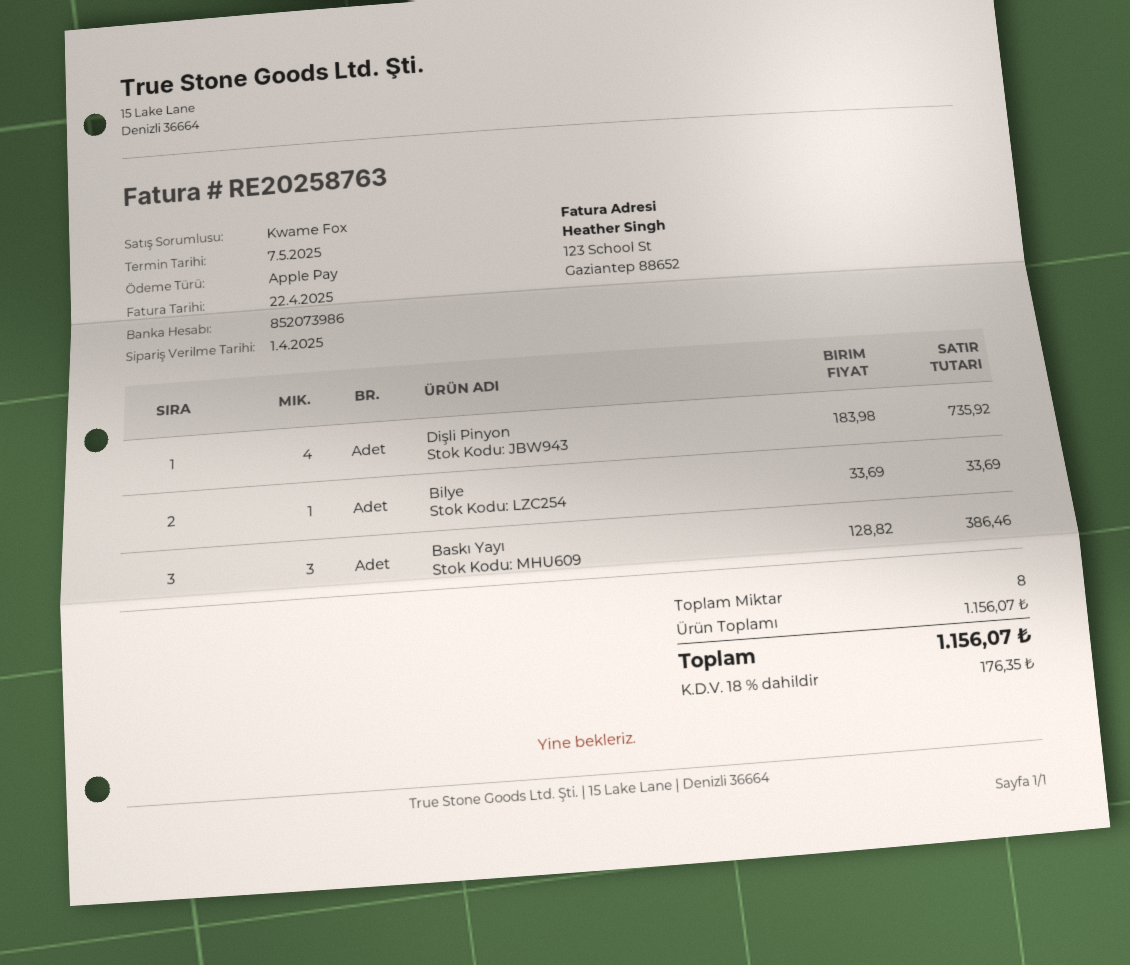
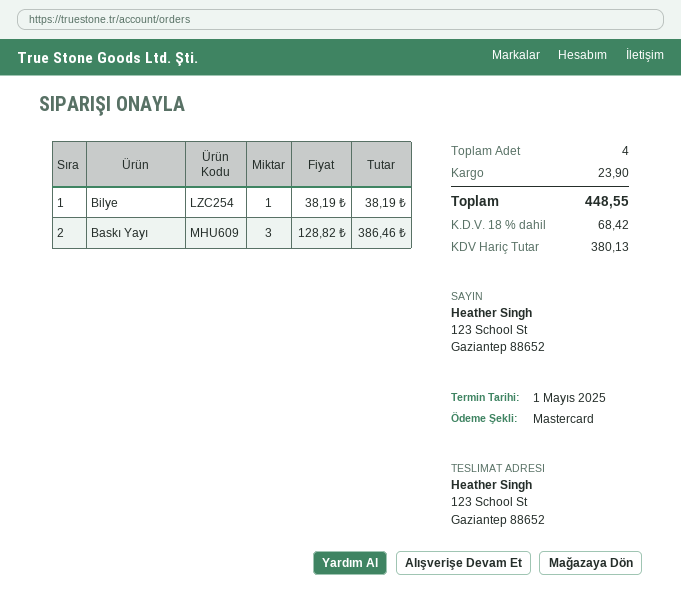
delivery date: 2025-05-07 -> 2025-05-01
payment method: Apple Pay -> Mastercard
Dişli Pinyon: 4 x 183.98 = 735.92 -> none
Bilye: 1 x 33.69 = 33.69 -> 1 x 38.19 = 38.19
total quantity: 8 -> 4
shipping: none -> 23.90
tax: 18% = 176.35 -> 18% = 68.42
total: 1156.07 -> 448.55

